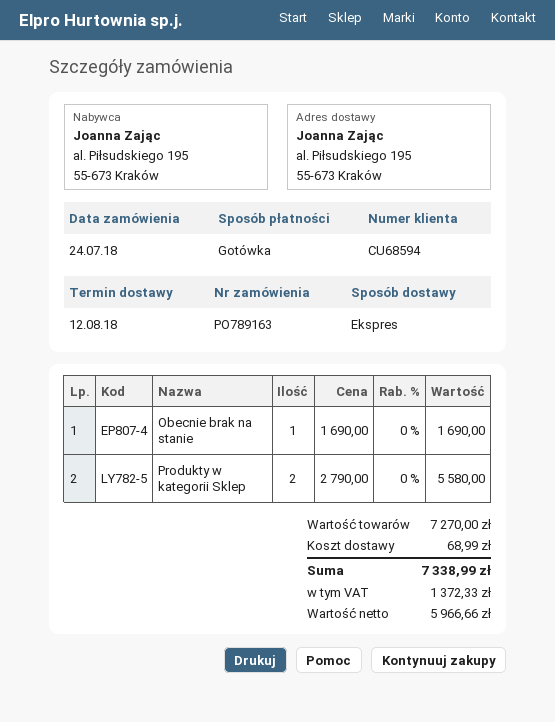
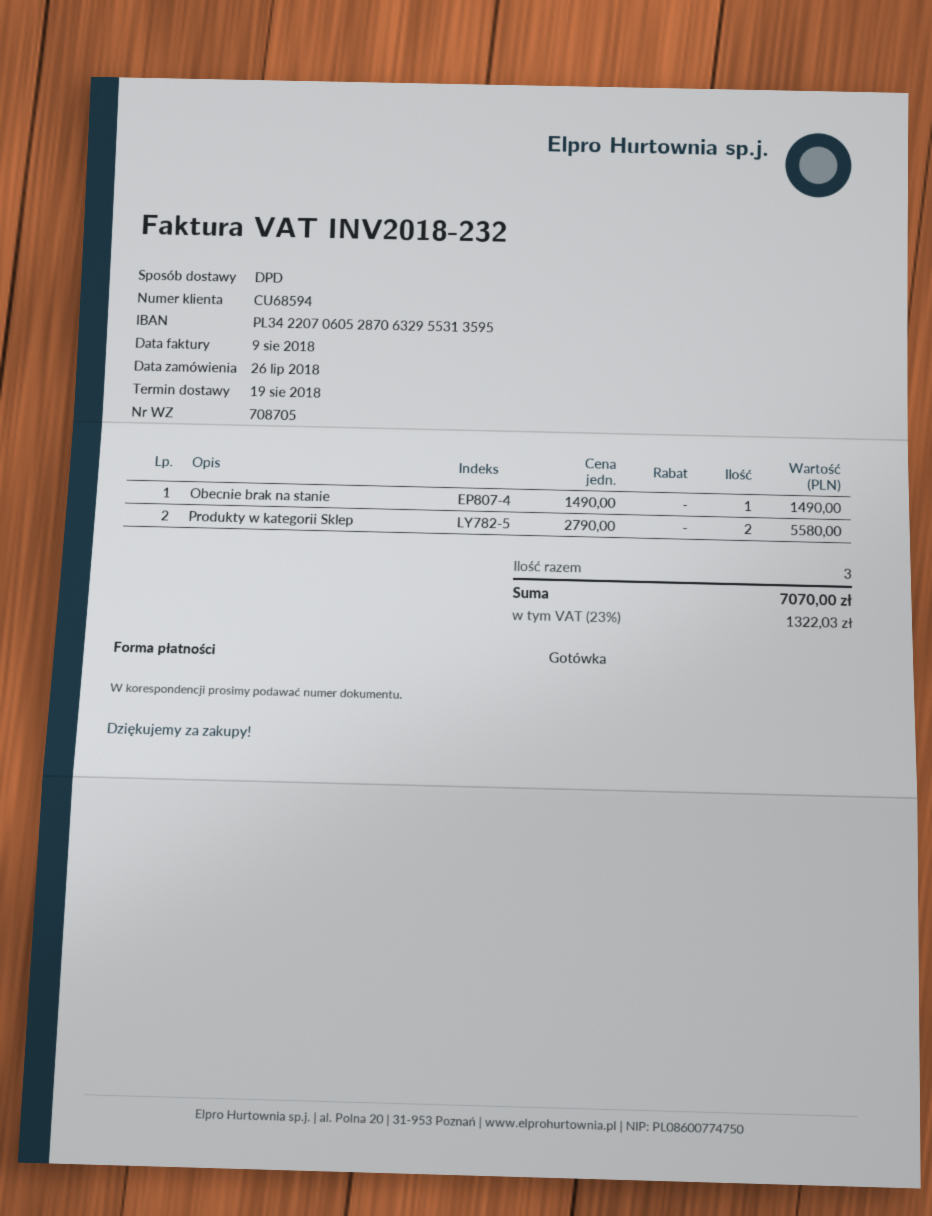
order date: 2018-07-24 -> 2018-07-26
delivery date: 2018-08-12 -> 2018-08-19
shipping method: express -> DPD
Obecnie brak na stanie: 1 x 1690.00 = 1690.00 -> 1 x 1490.00 = 1490.00
shipping: 68.99 -> none
tax: 1372.33 -> 1322.03
total: 7338.99 -> 7070.00

